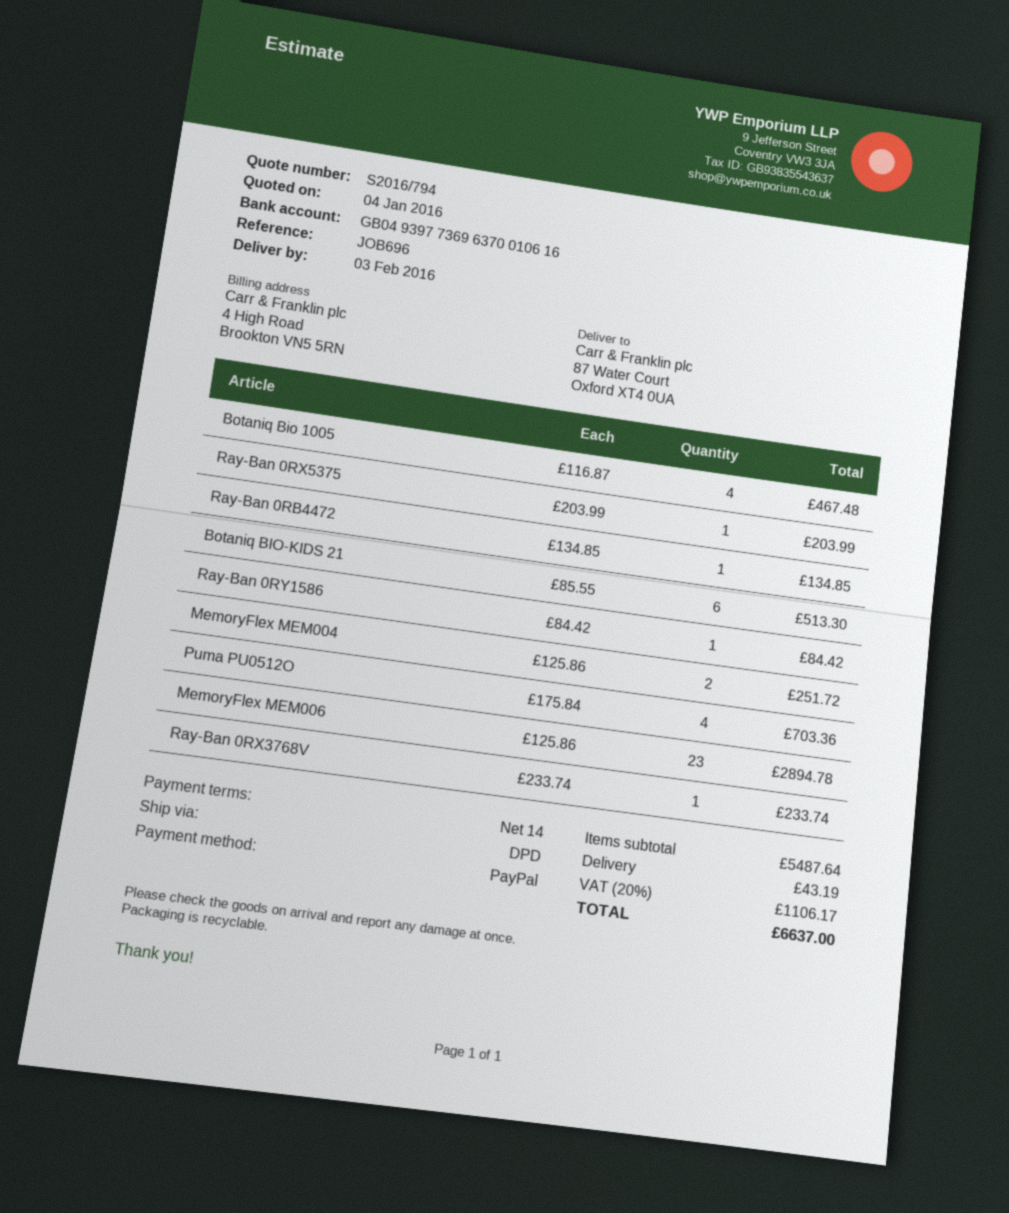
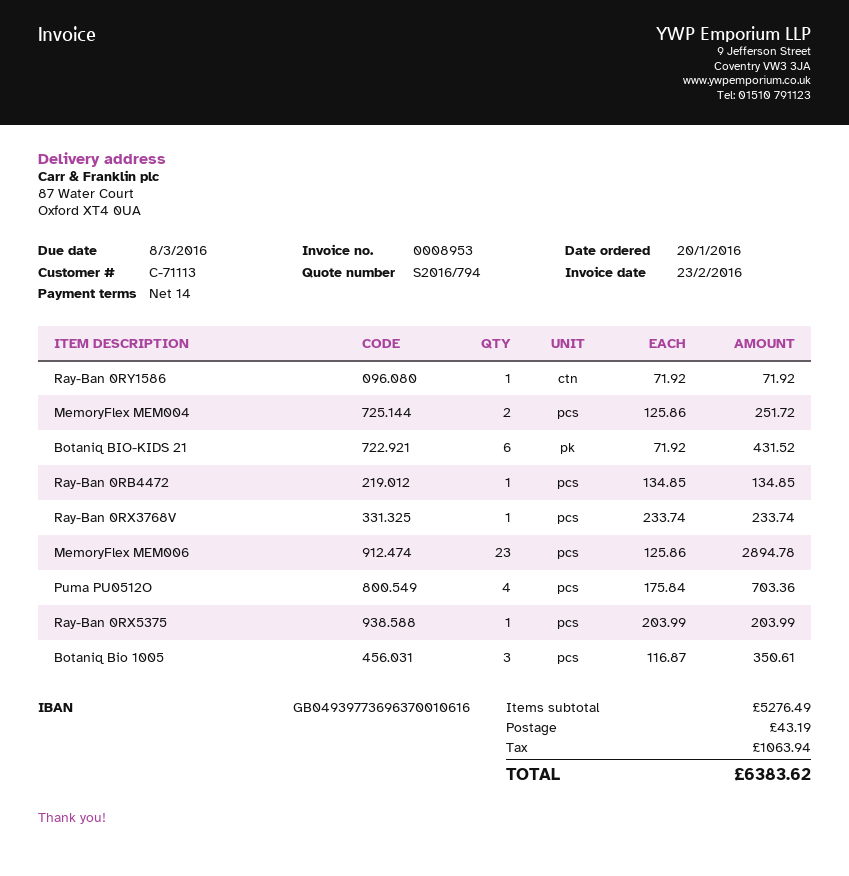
Botaniq Bio 1005: 4 x 116.87 = 467.48 -> 3 x 116.87 = 350.61
Botaniq BIO-KIDS 21: 6 x 85.55 = 513.30 -> 6 x 71.92 = 431.52
Ray-Ban 0RY1586: 1 x 84.42 = 84.42 -> 1 x 71.92 = 71.92
subtotal: 5487.64 -> 5276.49
tax: 1106.17 -> 1063.94
total: 6637.00 -> 6383.62

